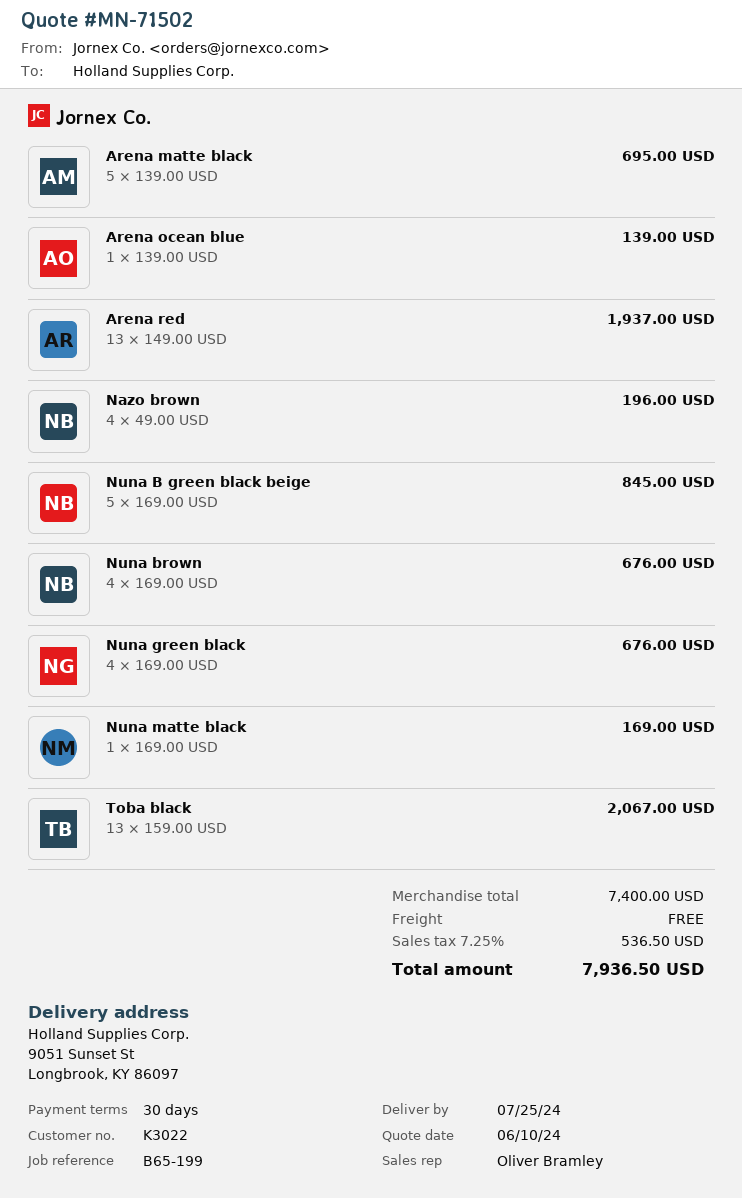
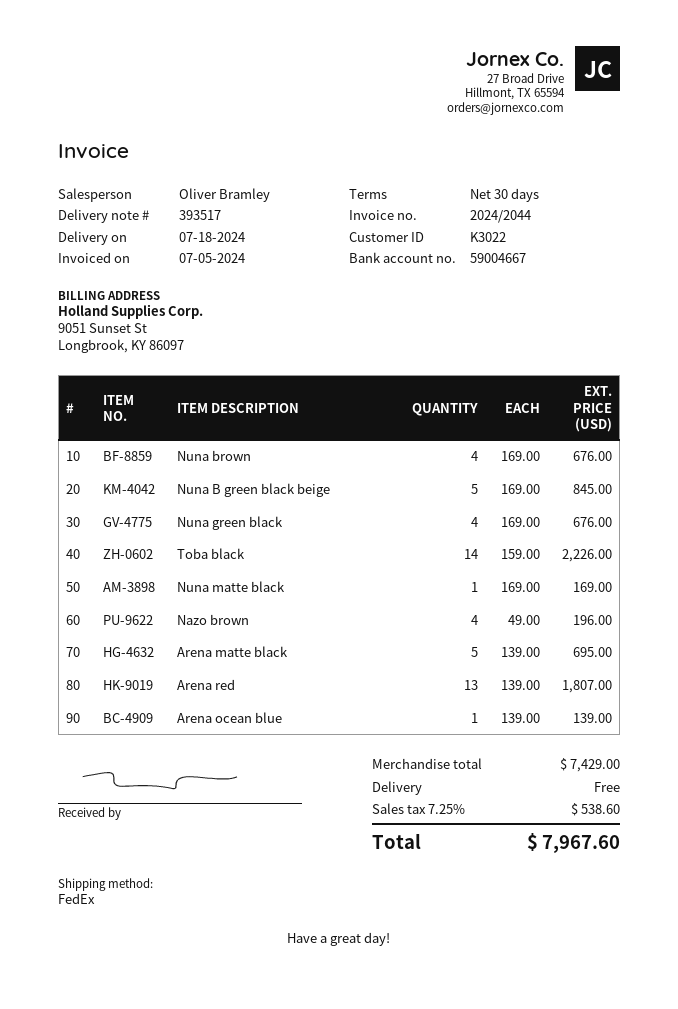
delivery date: 2024-07-25 -> 2024-07-18
Arena red: 13 x 149.00 = 1937.00 -> 13 x 139.00 = 1807.00
Toba black: 13 x 159.00 = 2067.00 -> 14 x 159.00 = 2226.00
subtotal: 7400.00 -> 7429.00
tax: 7.25% = 536.50 -> 7.25% = 538.60
total: 7936.50 -> 7967.60

